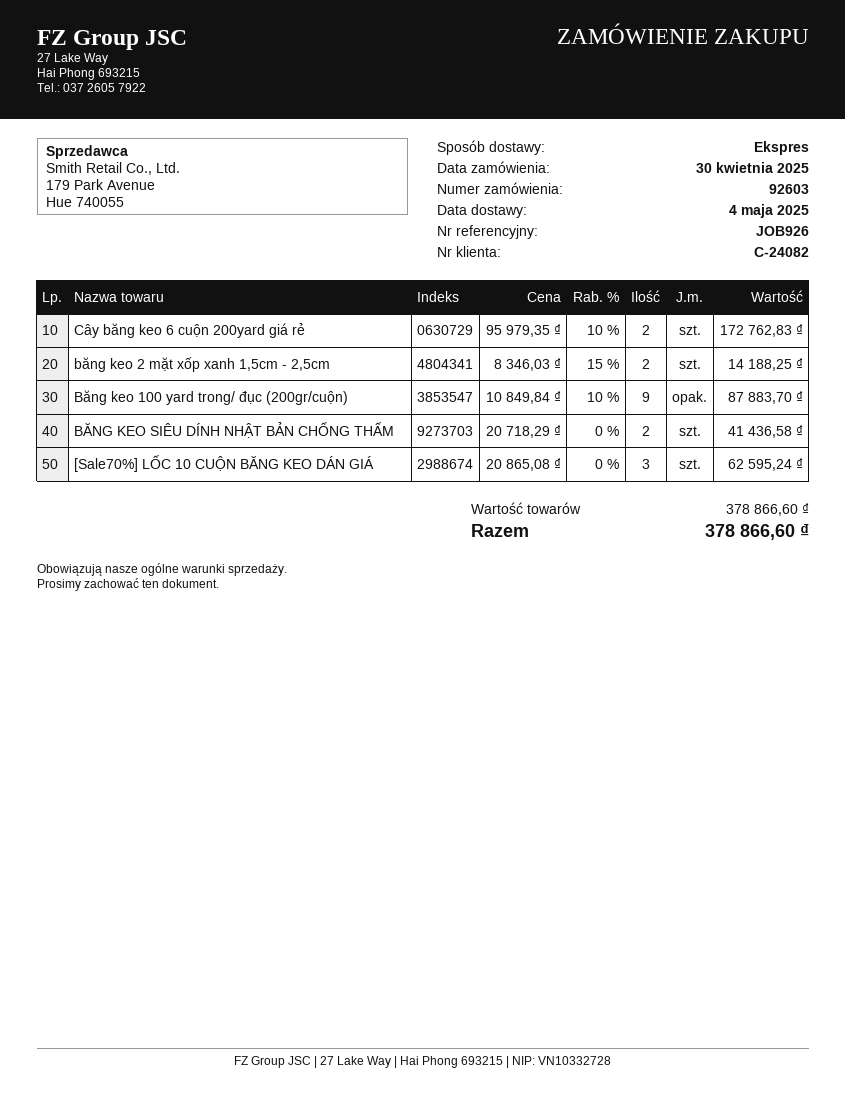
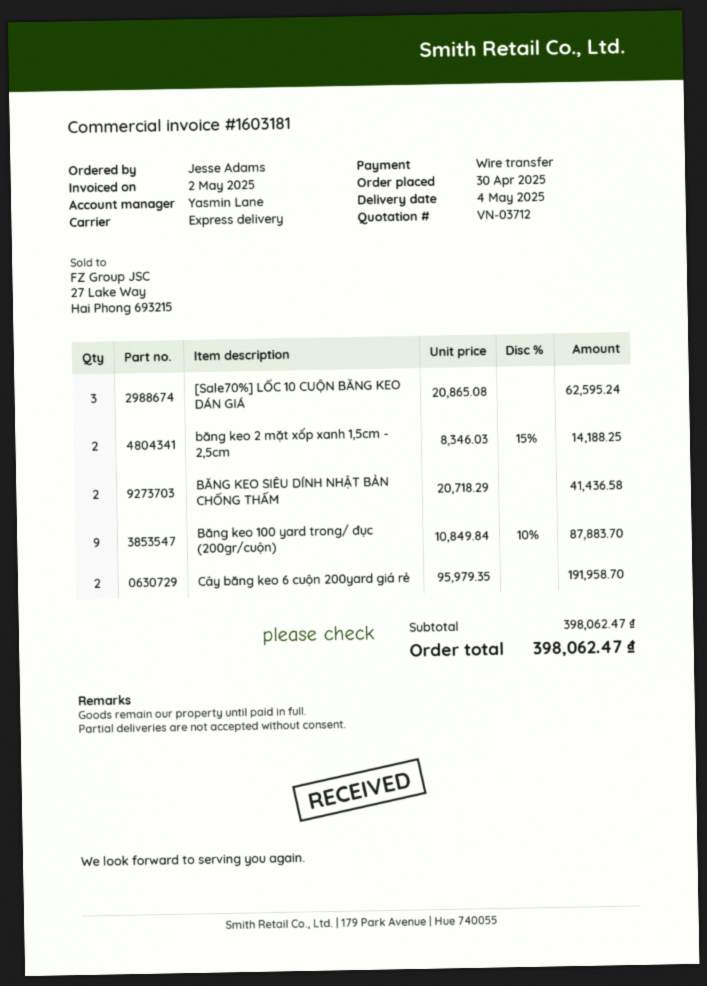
Cây băng keo 6 cuộn 200yard giá rẻ: 2 x 95979.35 - 10% = 172762.83 -> 2 x 95979.35 = 191958.70
subtotal: 378866.60 -> 398062.47
total: 378866.60 -> 398062.47

